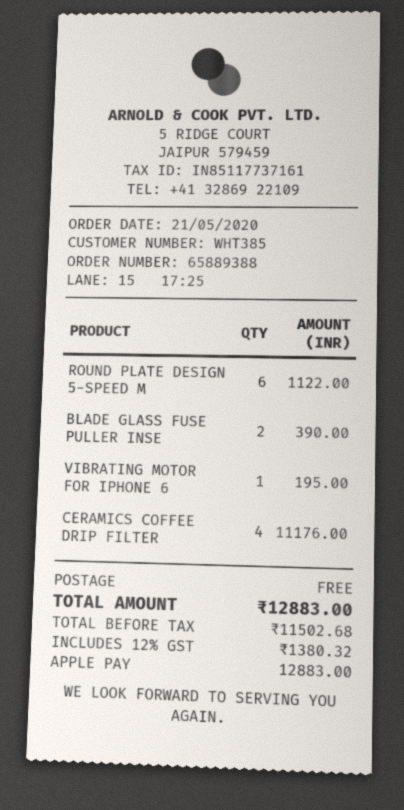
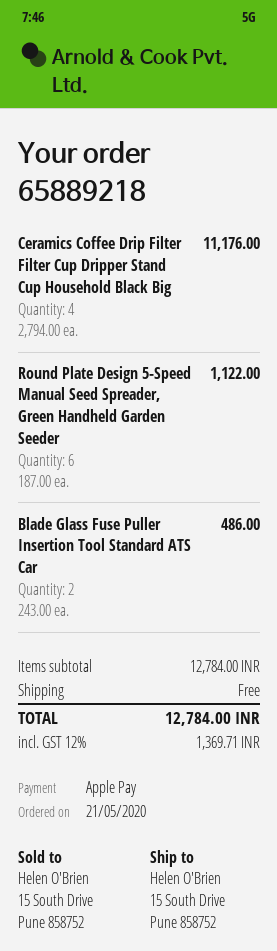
order number: 65889388 -> 65889218
BLADE GLASS FUSE PULLER INSE: 2 for 390.00 -> 2 for 486.00
VIBRATING MOTOR FOR IPHONE 6: 1 for 195.00 -> none
tax: 12% = 1380.32 -> 12% = 1369.71
total: 12883.00 -> 12784.00

